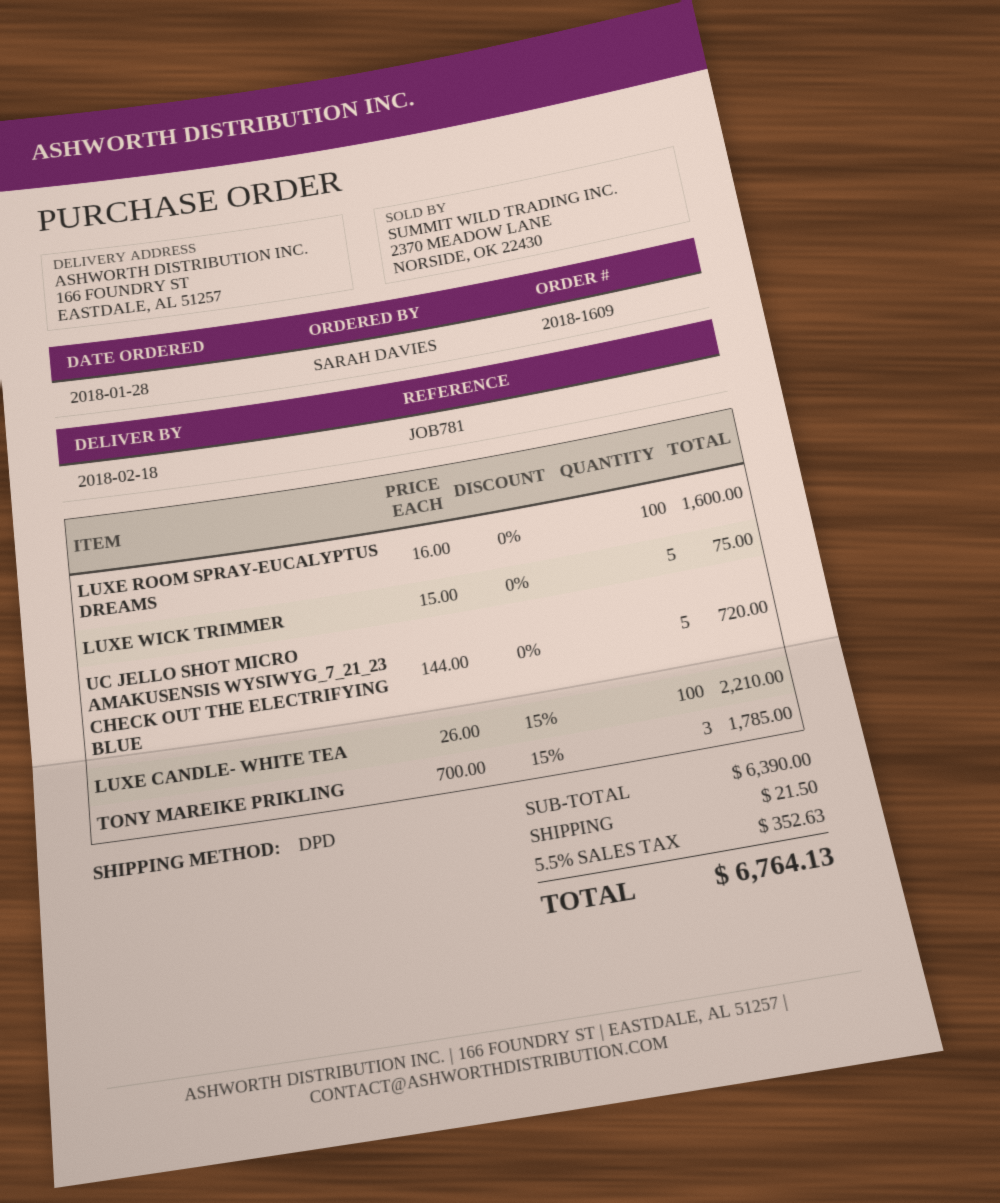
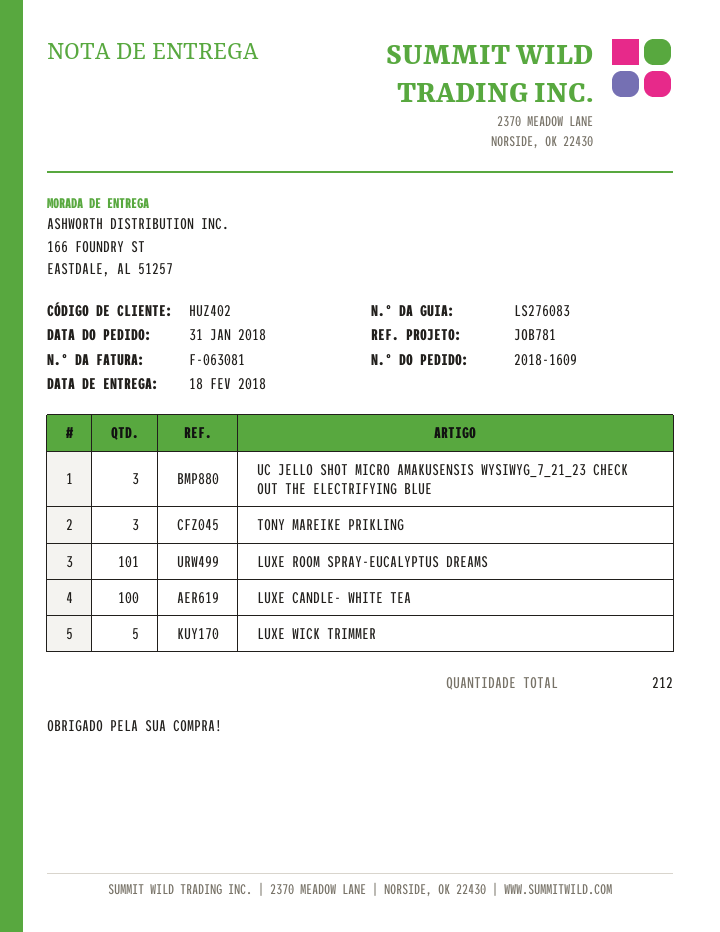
order date: 2018-01-28 -> 2018-01-31
LUXE ROOM SPRAY-EUCALYPTUS DREAMS: 100 -> 101
UC JELLO SHOT MICRO AMAKUSENSIS WYSIWYG_7_21_23 CHECK OUT THE ELECTRIFYING BLUE: 5 -> 3

